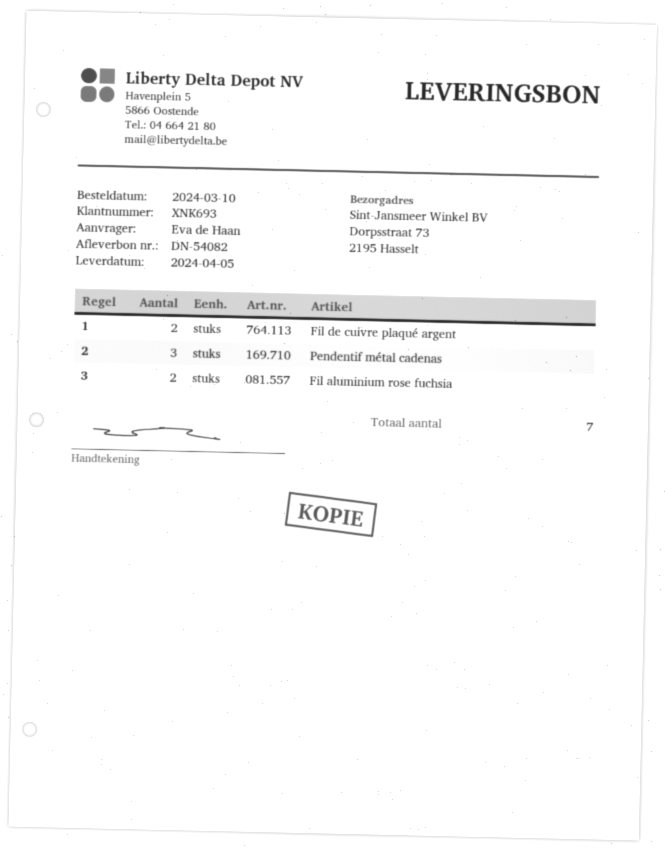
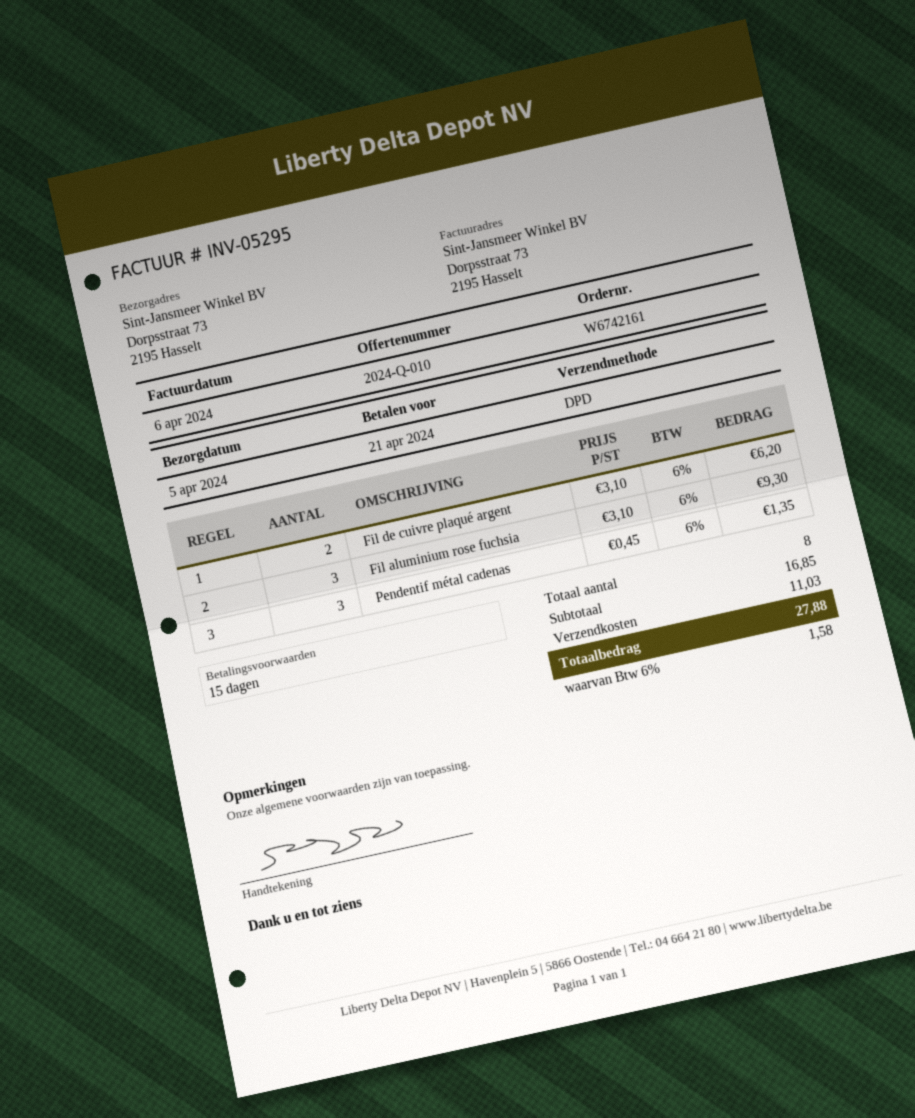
Fil aluminium rose fuchsia: 2 -> 3
total quantity: 7 -> 8

